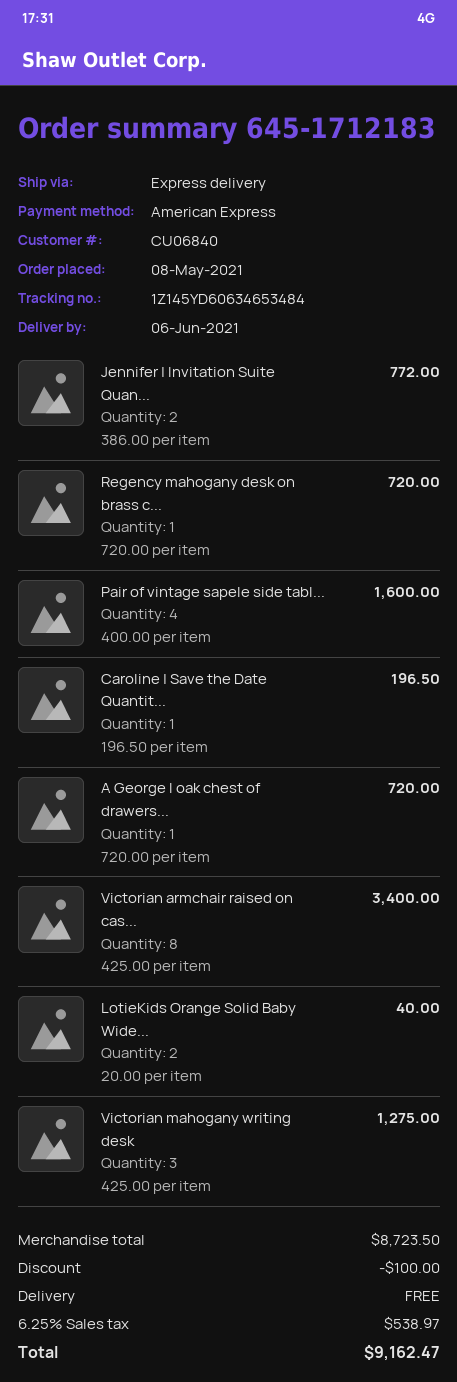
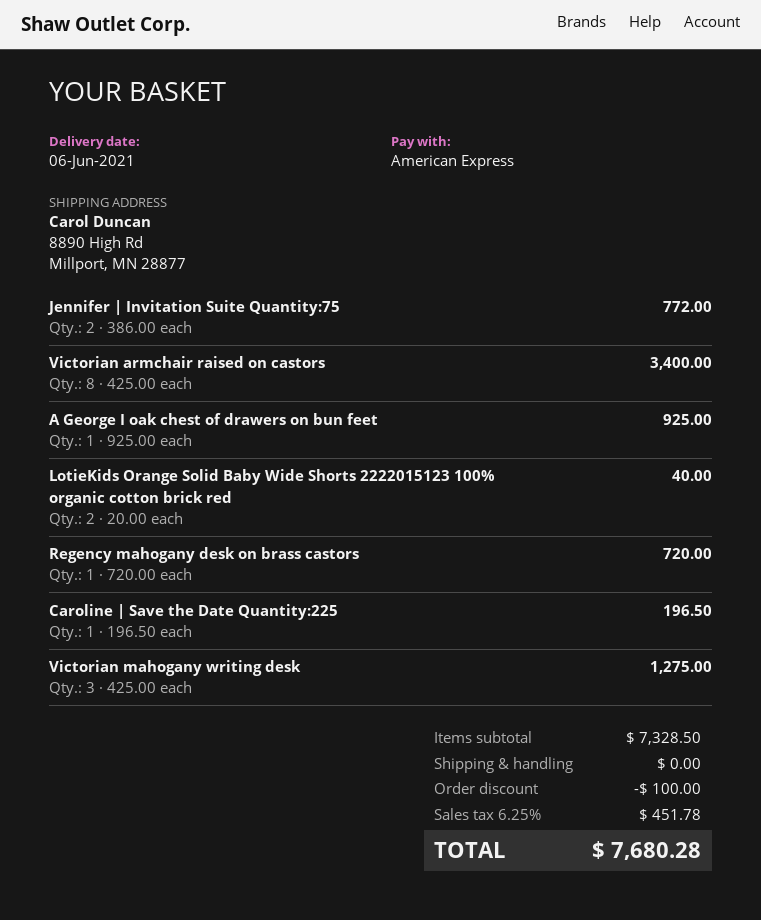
Pair of vintage sapele side tabl...: 4 x 400.00 = 1600.00 -> none
A George I oak chest of drawers...: 1 x 720.00 = 720.00 -> 1 x 925.00 = 925.00
subtotal: 8723.50 -> 7328.50
tax: 6.25% = 538.97 -> 6.25% = 451.78
total: 9162.47 -> 7680.28

